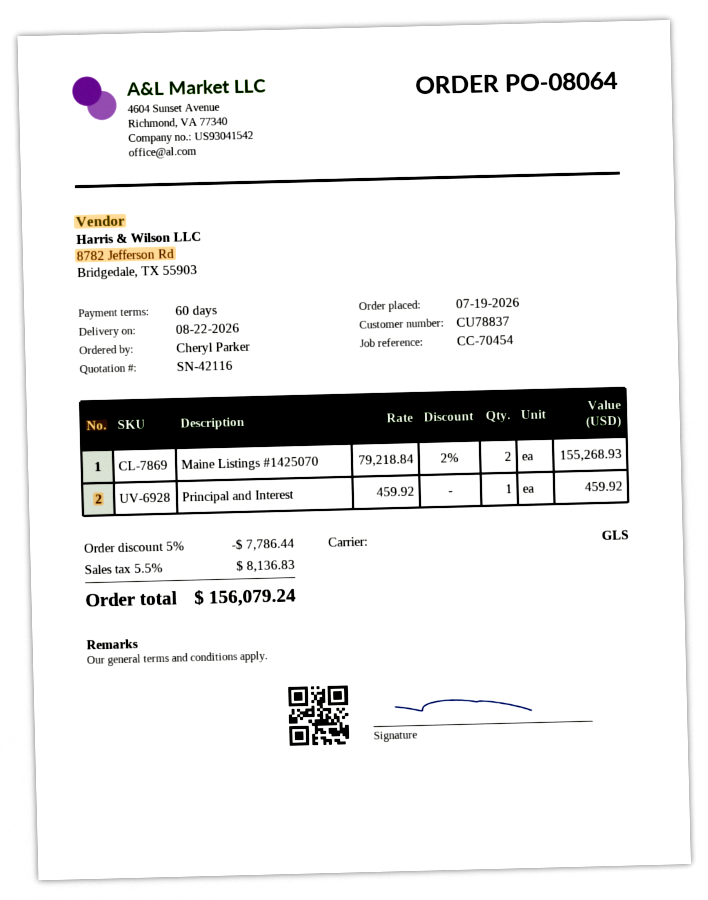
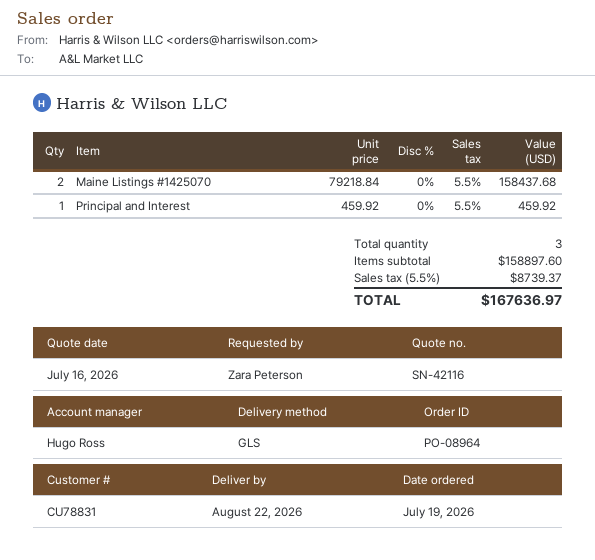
order number: PO-08064 -> PO-08964
customer number: CU78837 -> CU78831
ordered by: Cheryl Parker -> Zara Peterson
Maine Listings #1425070: 2 x 79218.84 - 2% = 155268.93 -> 2 x 79218.84 = 158437.68
discount: 5% = 7786.44 -> none
tax: 5.5% = 8136.83 -> 5.5% = 8739.37
total: 156079.24 -> 167636.97

